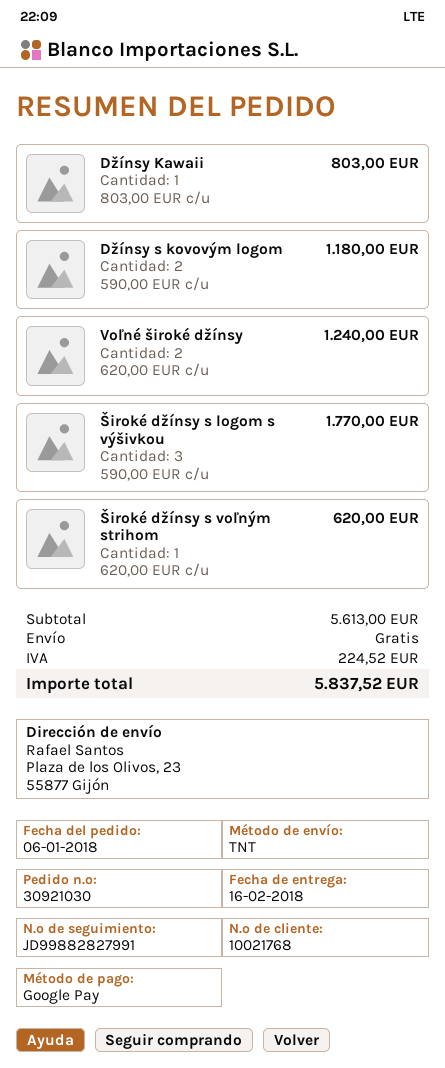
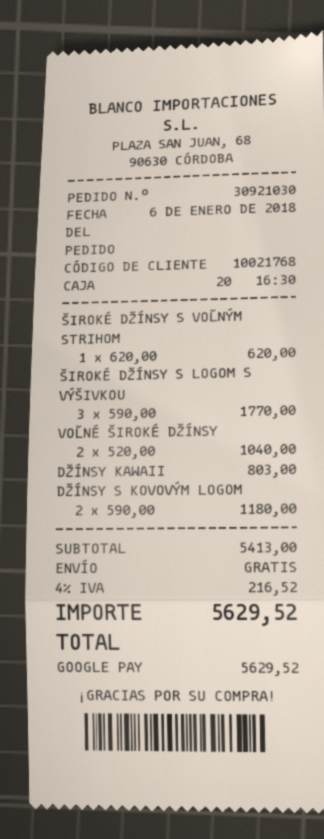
Voľné široké džínsy: 2 x 620.00 = 1240.00 -> 2 x 520.00 = 1040.00
subtotal: 5613.00 -> 5413.00
tax: 224.52 -> 216.52
total: 5837.52 -> 5629.52

